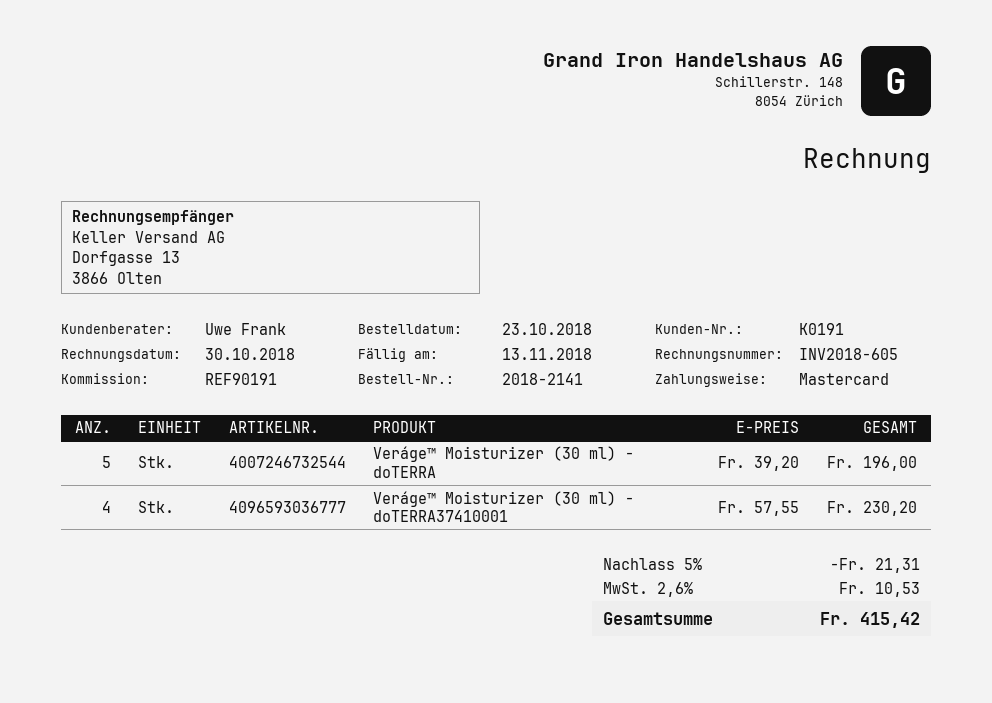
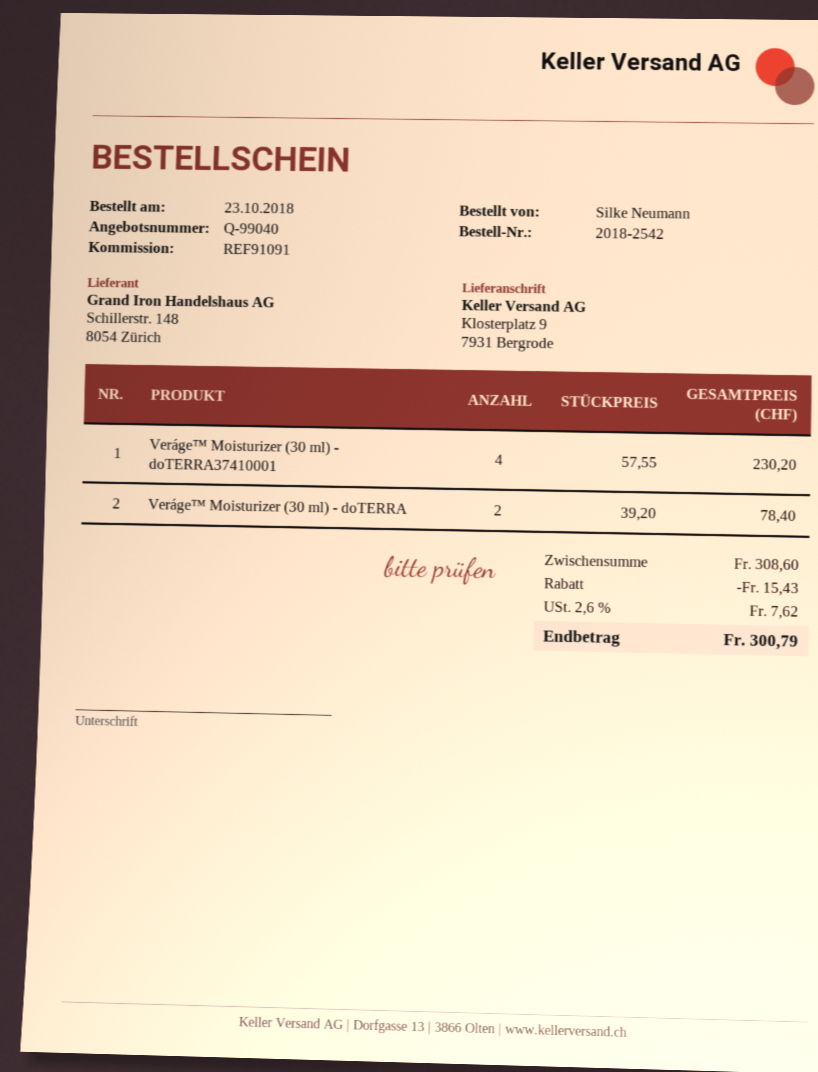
order number: 2018-2141 -> 2018-2542
reference: REF90191 -> REF91091
Veráge™ Moisturizer (30 ml) - doTERRA: 5 x 39.20 = 196.00 -> 2 x 39.20 = 78.40
discount: 21.31 -> 15.43
tax: 2.6% = 10.53 -> 2.6% = 7.62
total: 415.42 -> 300.79

